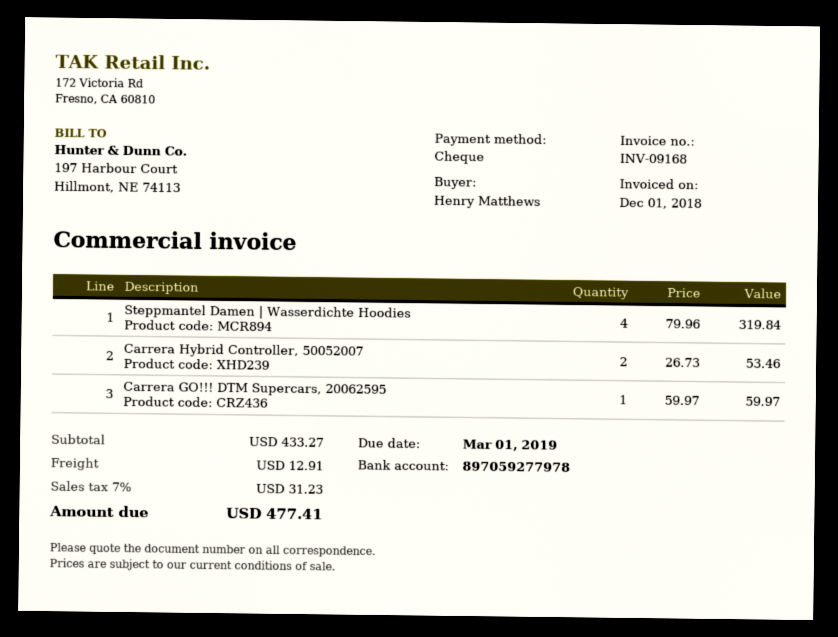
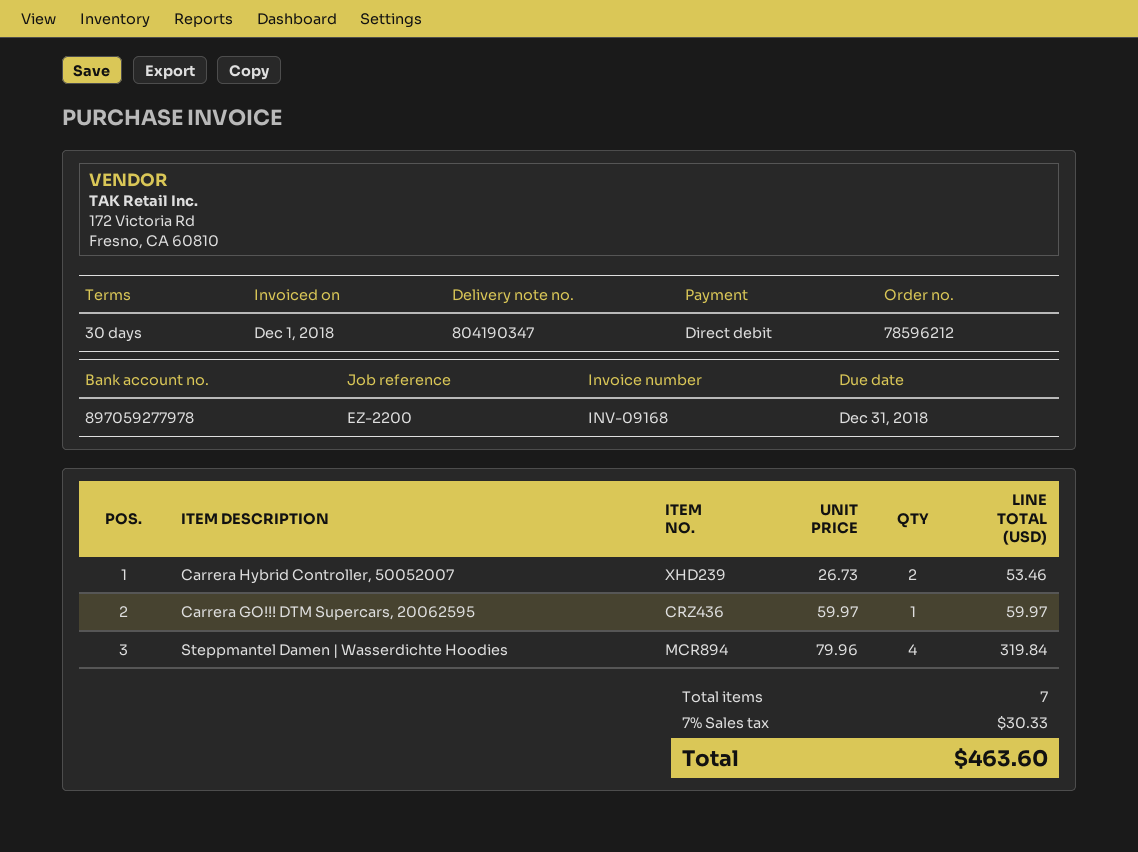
due date: 2019-03-01 -> 2018-12-31
payment method: cheque -> direct debit
shipping: 12.91 -> none
tax: 7% = 31.23 -> 7% = 30.33
total: 477.41 -> 463.60

